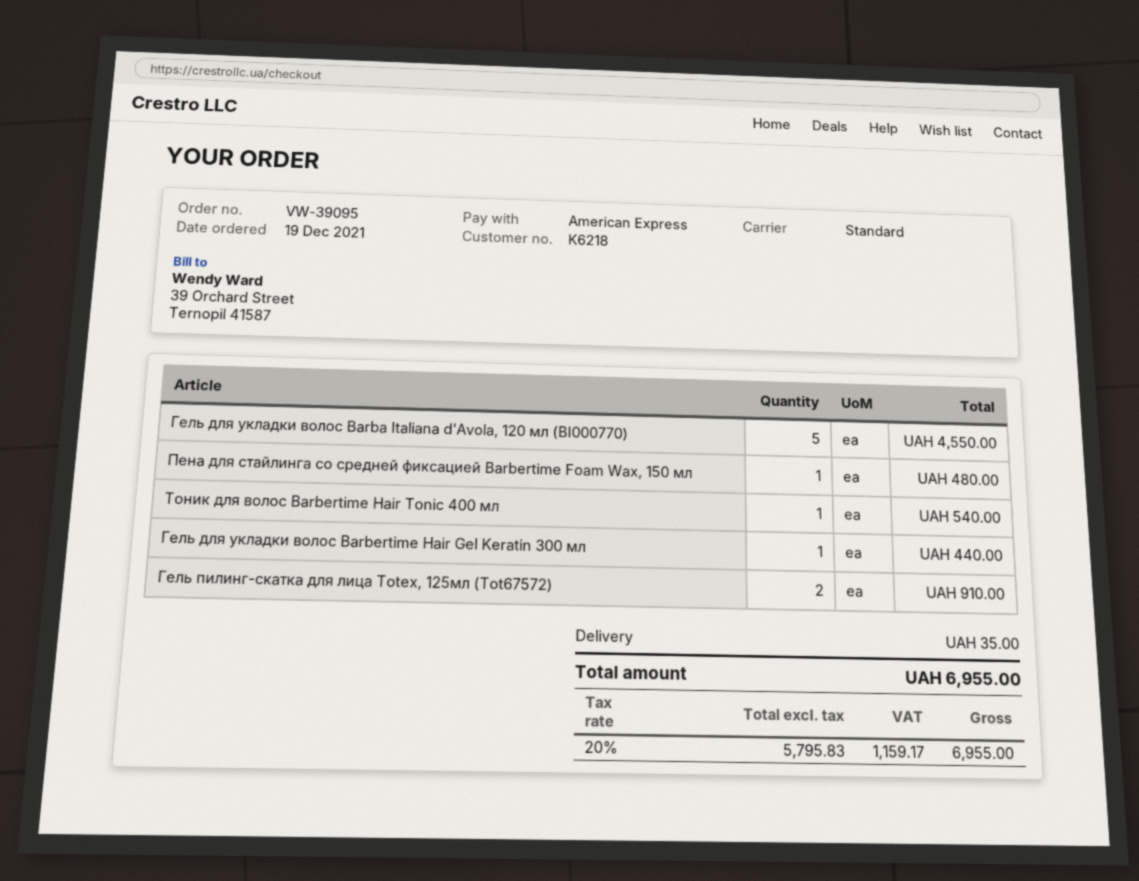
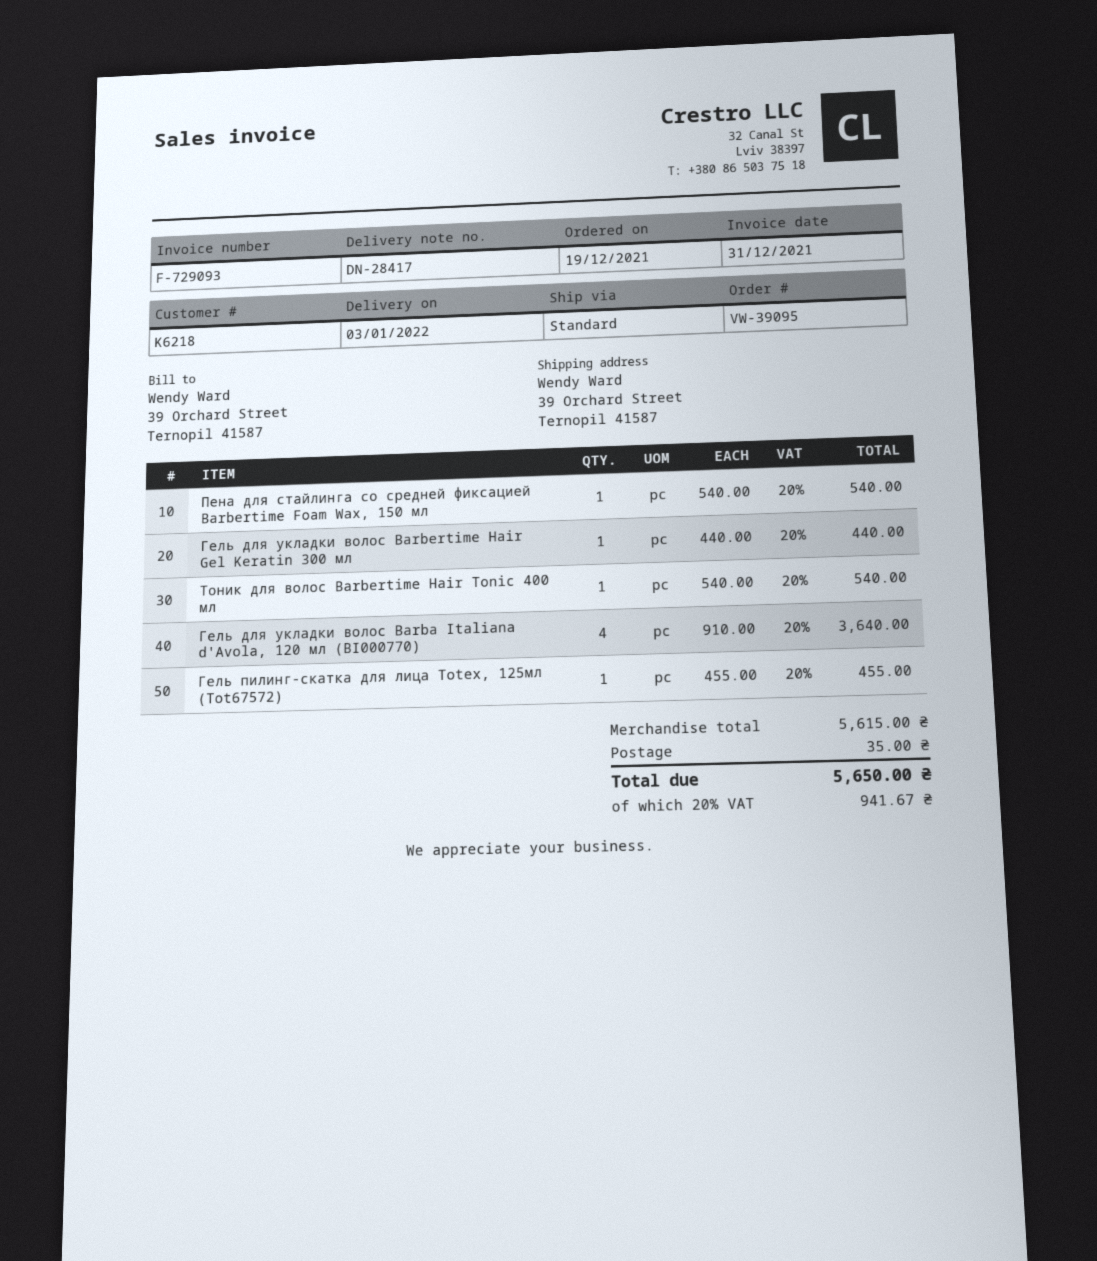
Гель для укладки волос Barba Italiana d'Avola, 120 мл (BI000770): 5 for 4550.00 -> 4 for 3640.00
Пена для стайлинга со средней фиксацией Barbertime Foam Wax, 150 мл: 1 for 480.00 -> 1 for 540.00
Гель пилинг-скатка для лица Totex, 125мл (Tot67572): 2 for 910.00 -> 1 for 455.00
tax: 20% = 1159.17 -> 20% = 941.67
total: 6955.00 -> 5650.00

